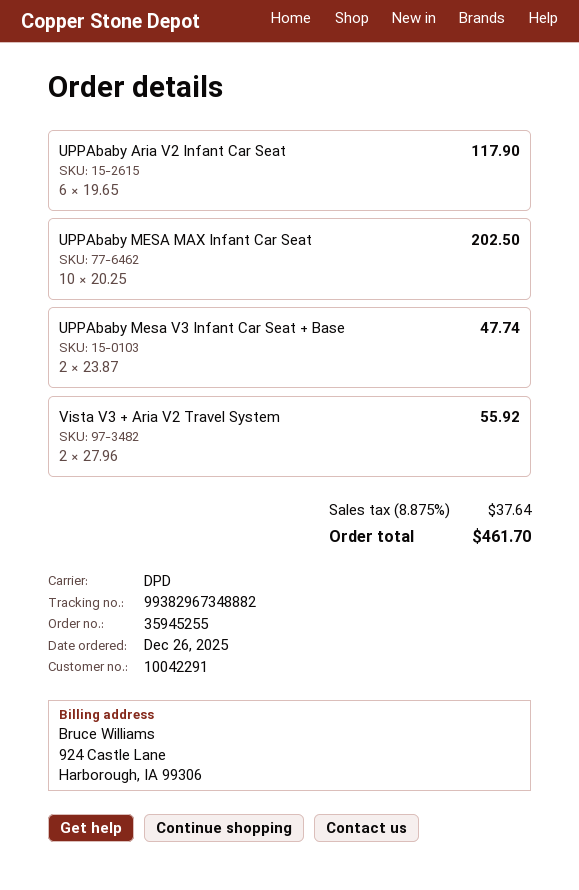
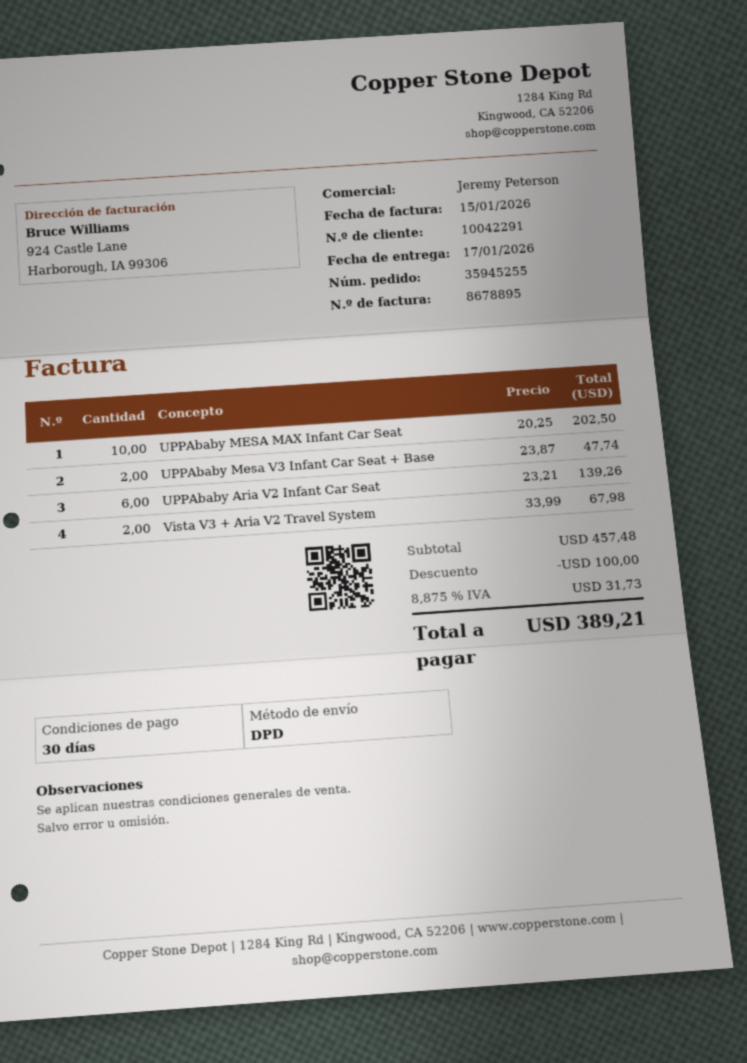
UPPAbaby Aria V2 Infant Car Seat: 6 x 19.65 = 117.90 -> 6 x 23.21 = 139.26
Vista V3 + Aria V2 Travel System: 2 x 27.96 = 55.92 -> 2 x 33.99 = 67.98
discount: none -> 100.00
tax: 8.875% = 37.64 -> 8.875% = 31.73
total: 461.70 -> 389.21

